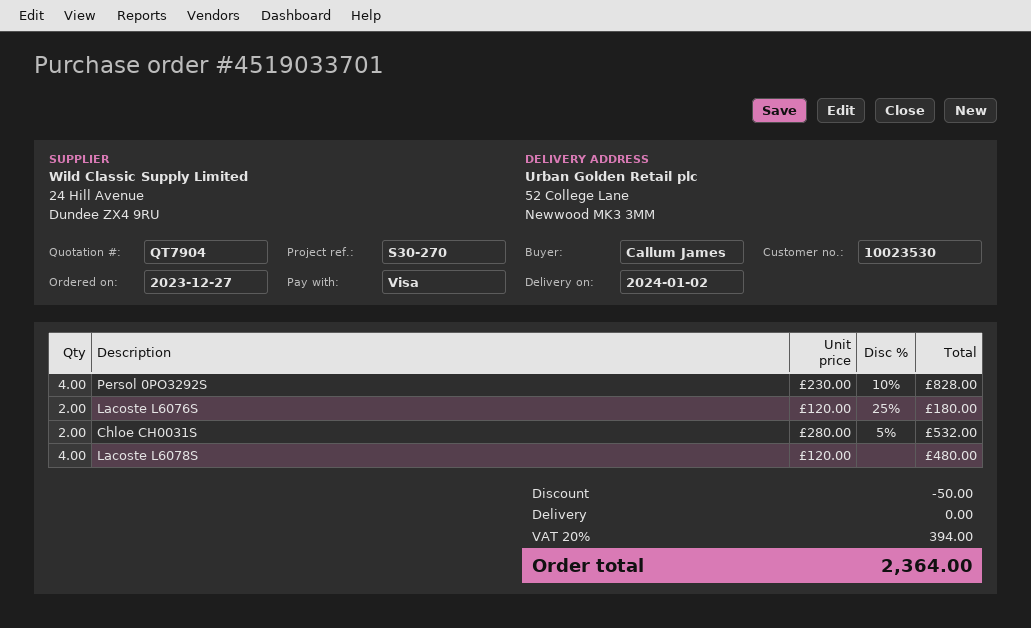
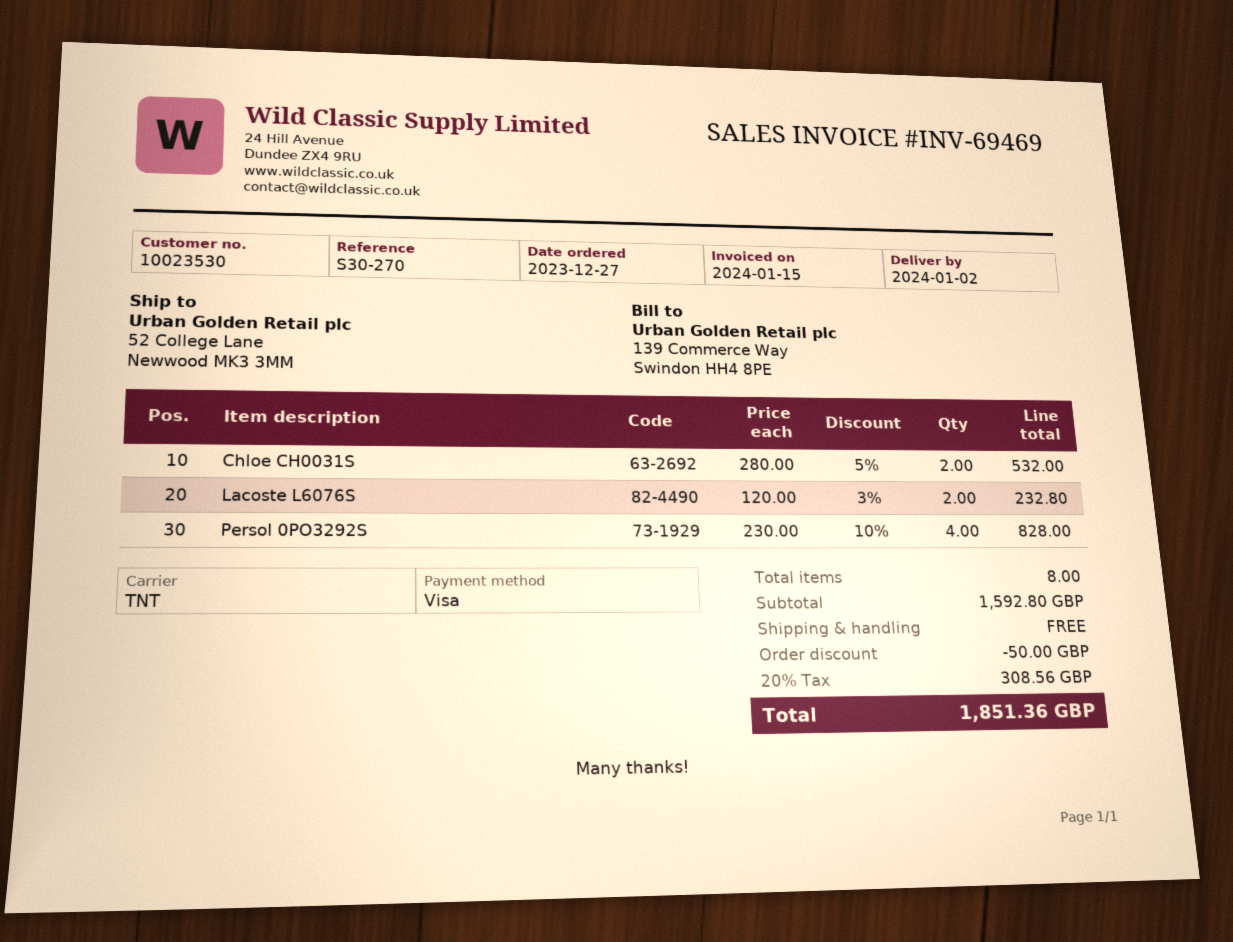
Lacoste L6076S: 2 x 120.00 - 25% = 180.00 -> 2 x 120.00 - 3% = 232.80
Lacoste L6078S: 4 x 120.00 = 480.00 -> none
tax: 20% = 394.00 -> 20% = 308.56
total: 2364.00 -> 1851.36

